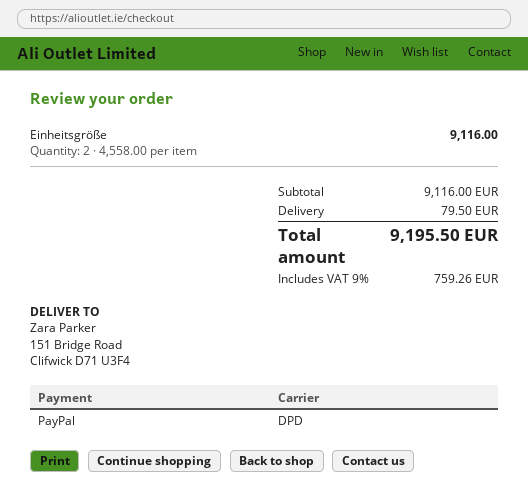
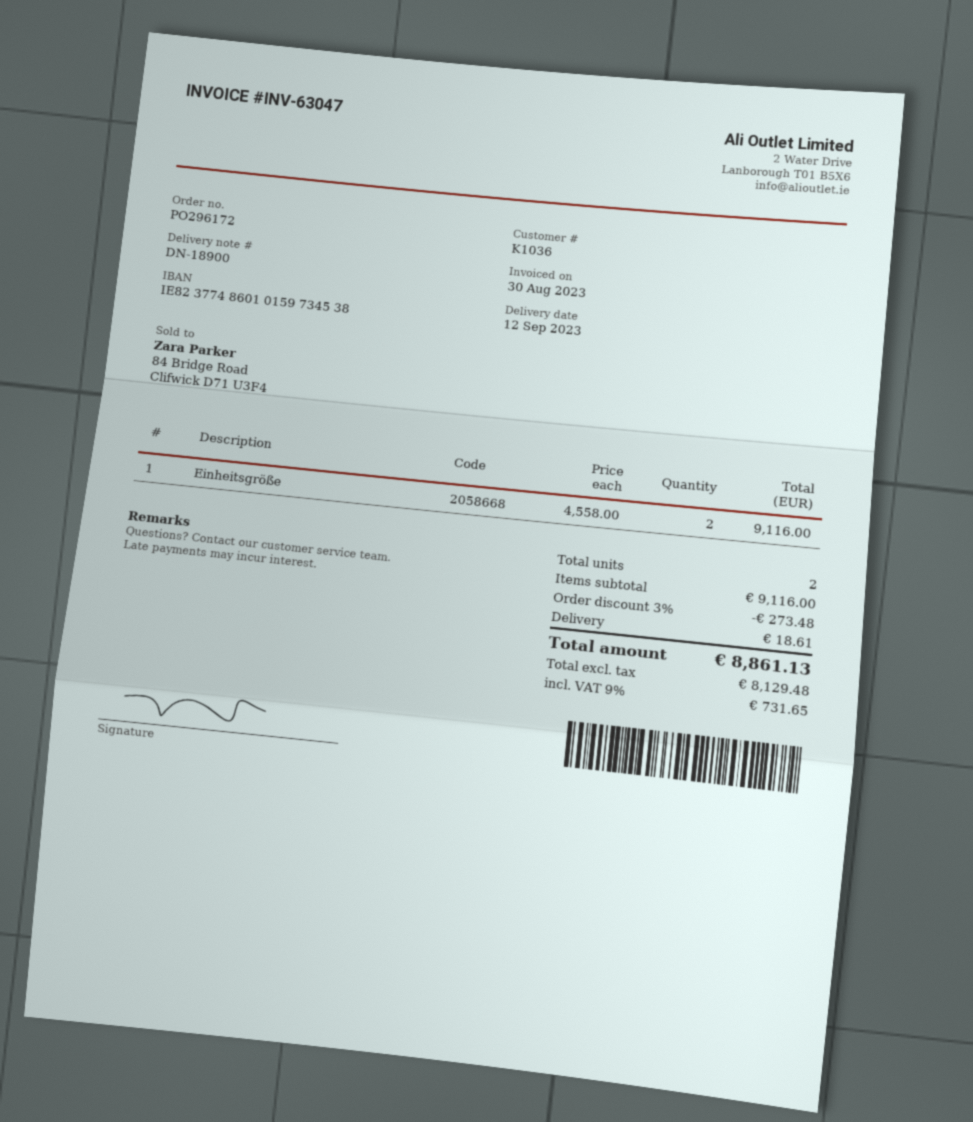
discount: none -> 3% = 273.48
shipping: 79.50 -> 18.61
tax: 9% = 759.26 -> 9% = 731.65
total: 9195.50 -> 8861.13

